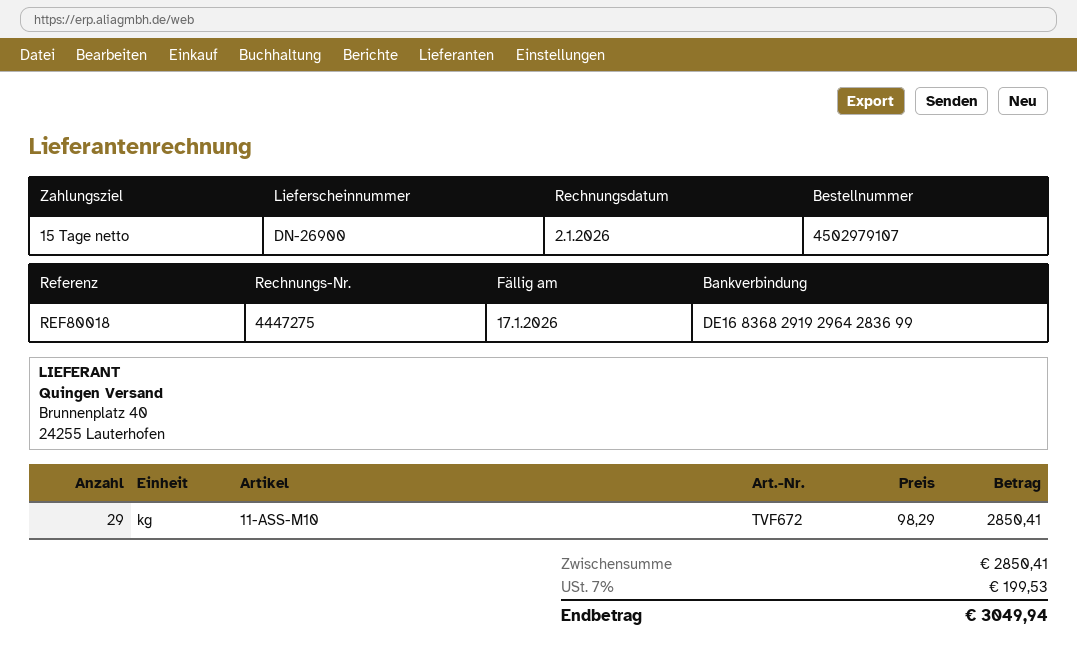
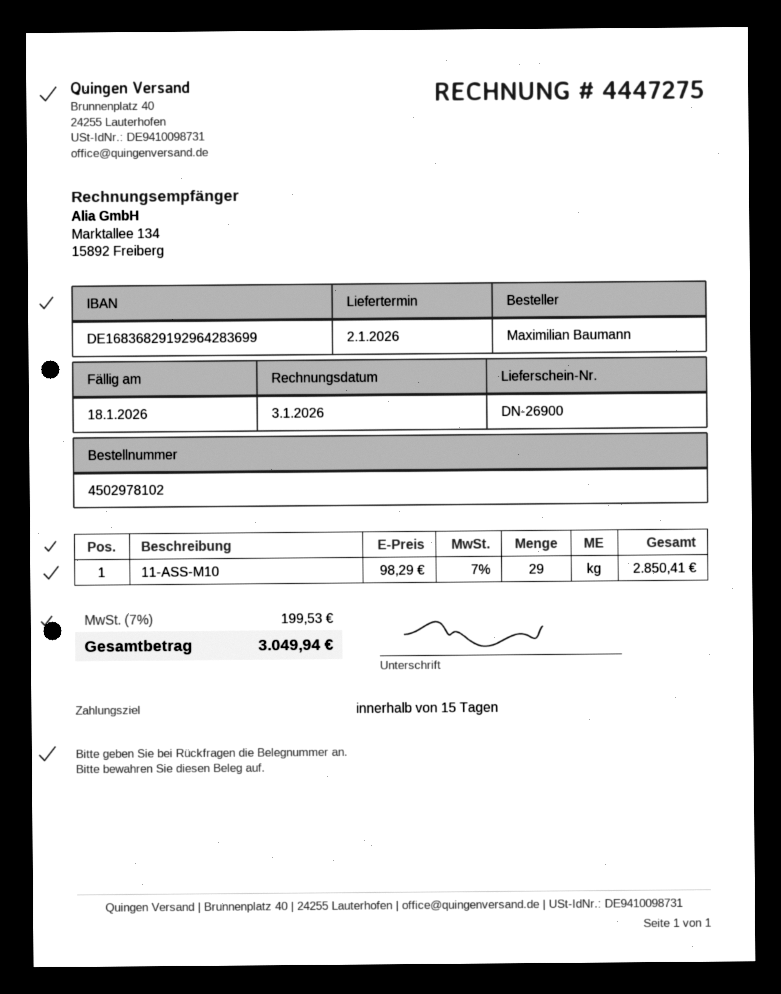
order number: 4502979107 -> 4502978102
invoice date: 2026-01-02 -> 2026-01-03
due date: 2026-01-17 -> 2026-01-18

